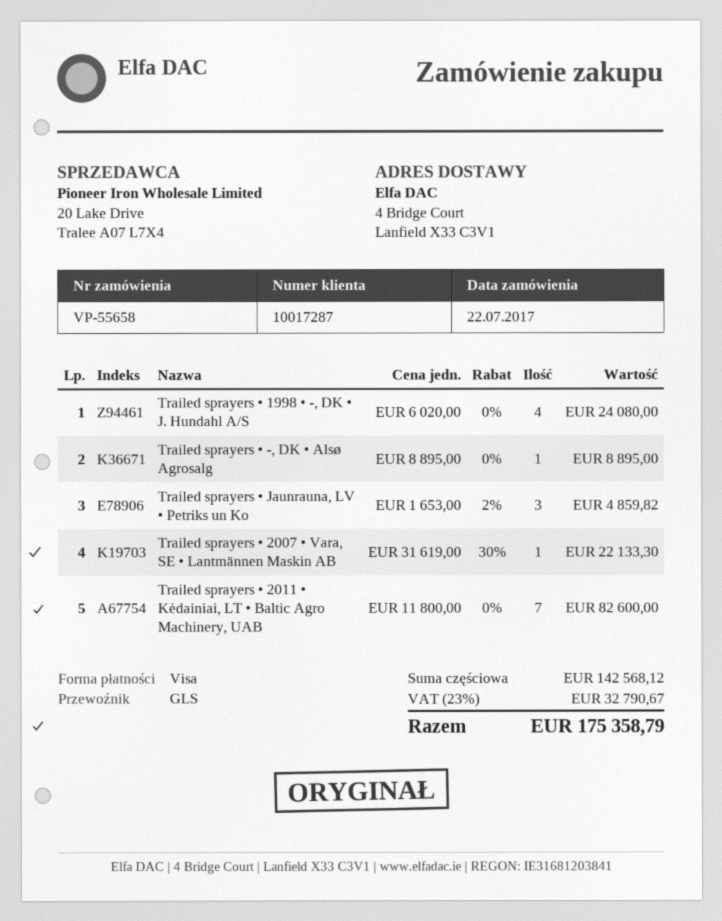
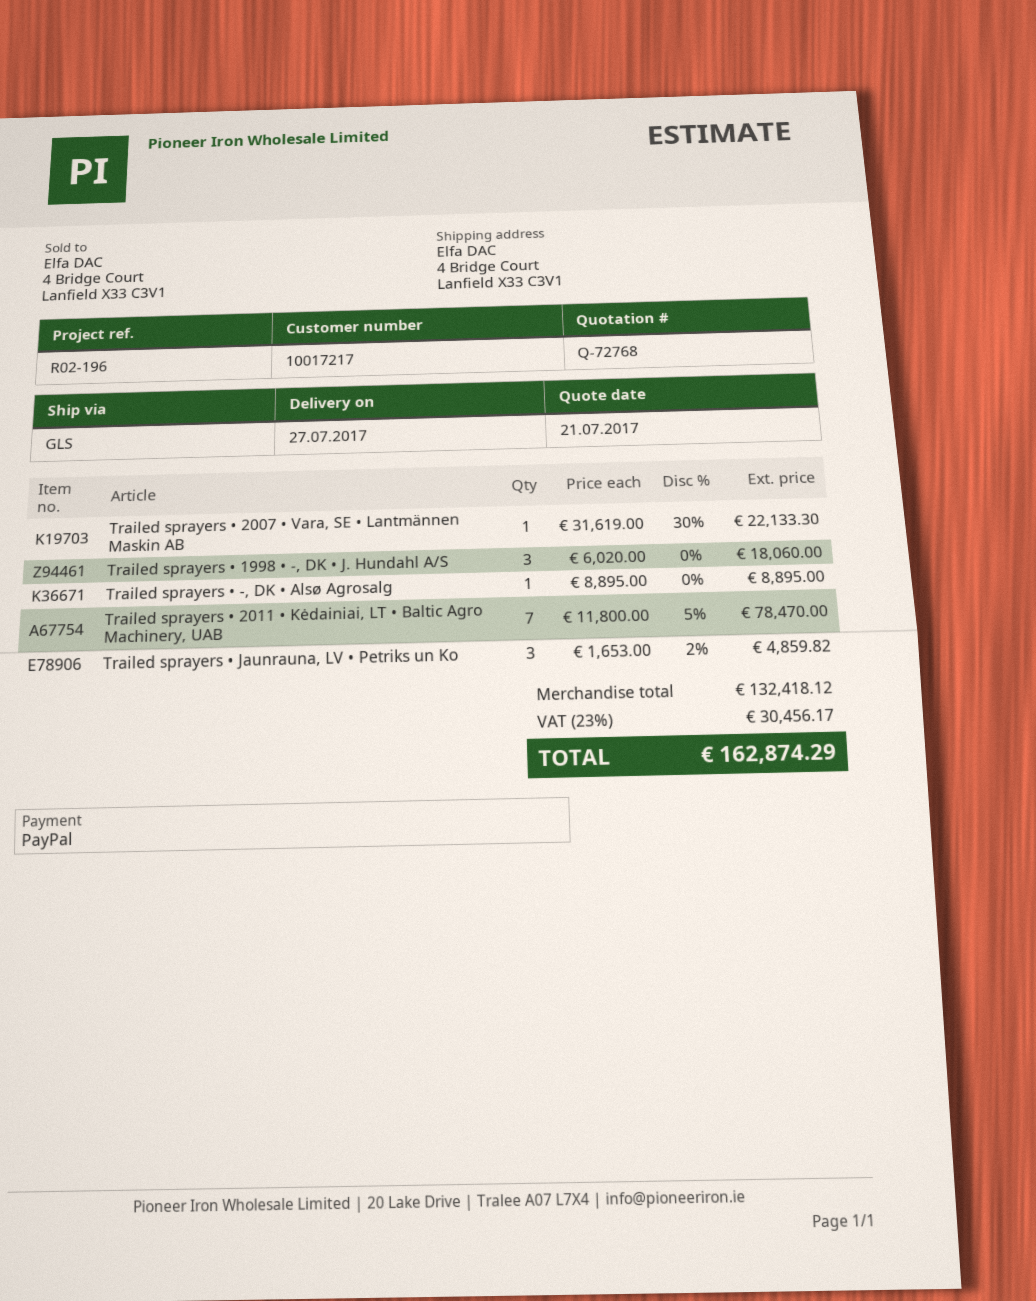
customer number: 10017287 -> 10017217
payment method: Visa -> PayPal
Trailed sprayers • 1998 • -, DK • J. Hundahl A/S: 4 x 6020.00 = 24080.00 -> 3 x 6020.00 = 18060.00
Trailed sprayers • 2011 • Kėdainiai, LT • Baltic Agro Machinery, UAB: 7 x 11800.00 = 82600.00 -> 7 x 11800.00 - 5% = 78470.00
subtotal: 142568.12 -> 132418.12
tax: 23% = 32790.67 -> 23% = 30456.17
total: 175358.79 -> 162874.29

